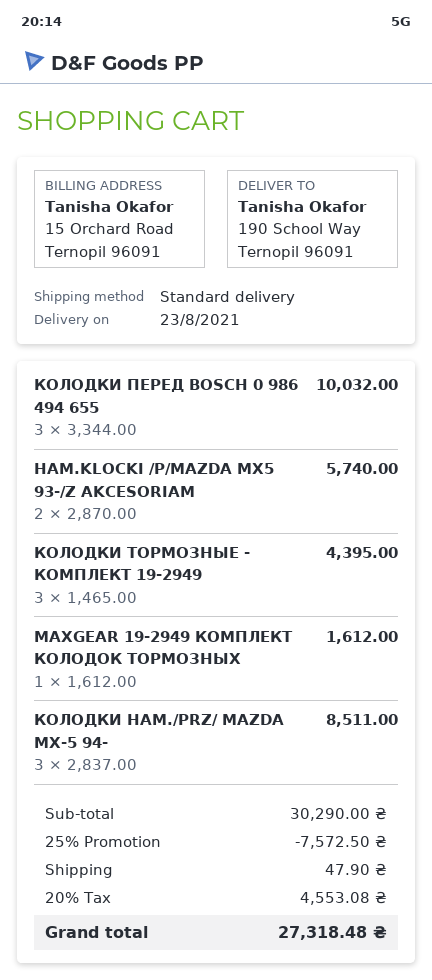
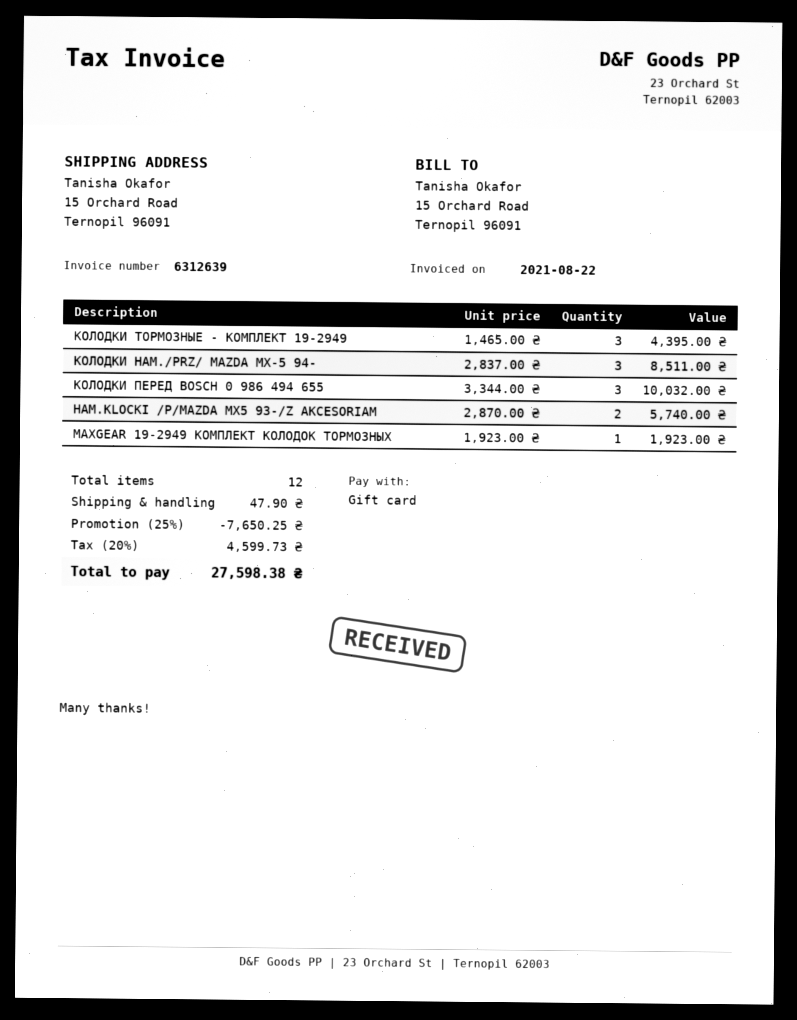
ship to: 190 School Way, Ternopil 96091 -> 15 Orchard Road, Ternopil 96091
MAXGEAR 19-2949 КОМПЛЕКТ КОЛОДОК ТОРМОЗНЫХ: 1 x 1612.00 = 1612.00 -> 1 x 1923.00 = 1923.00
discount: 25% = 7572.50 -> 25% = 7650.25
tax: 20% = 4553.08 -> 20% = 4599.73
total: 27318.48 -> 27598.38

